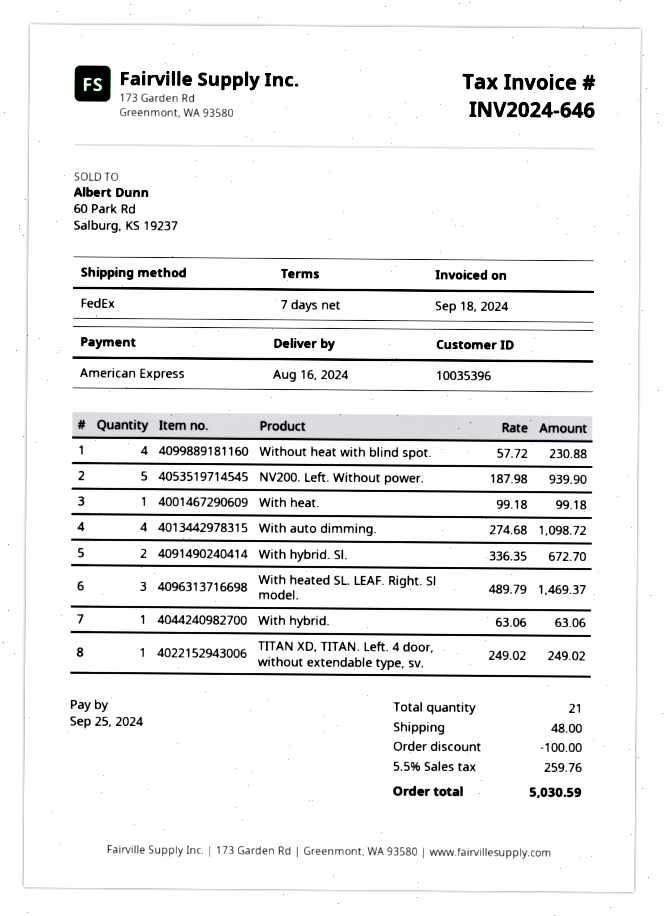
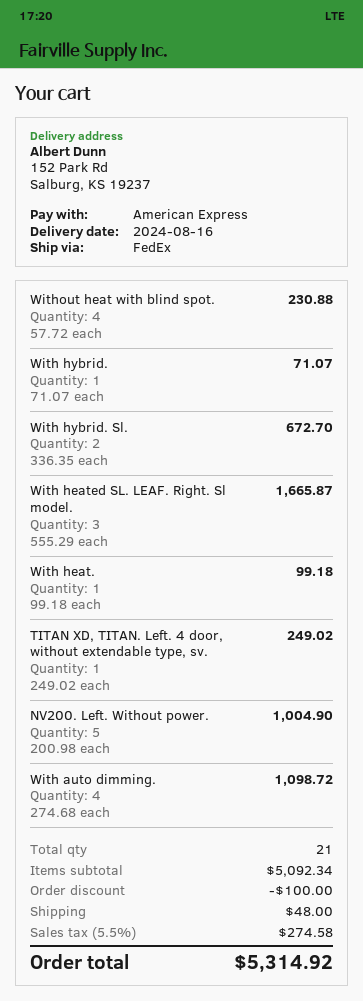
NV200. Left. Without power.: 5 x 187.98 = 939.90 -> 5 x 200.98 = 1004.90
With heated SL. LEAF. Right. Sl model.: 3 x 489.79 = 1469.37 -> 3 x 555.29 = 1665.87
With hybrid.: 1 x 63.06 = 63.06 -> 1 x 71.07 = 71.07
tax: 5.5% = 259.76 -> 5.5% = 274.58
total: 5030.59 -> 5314.92

